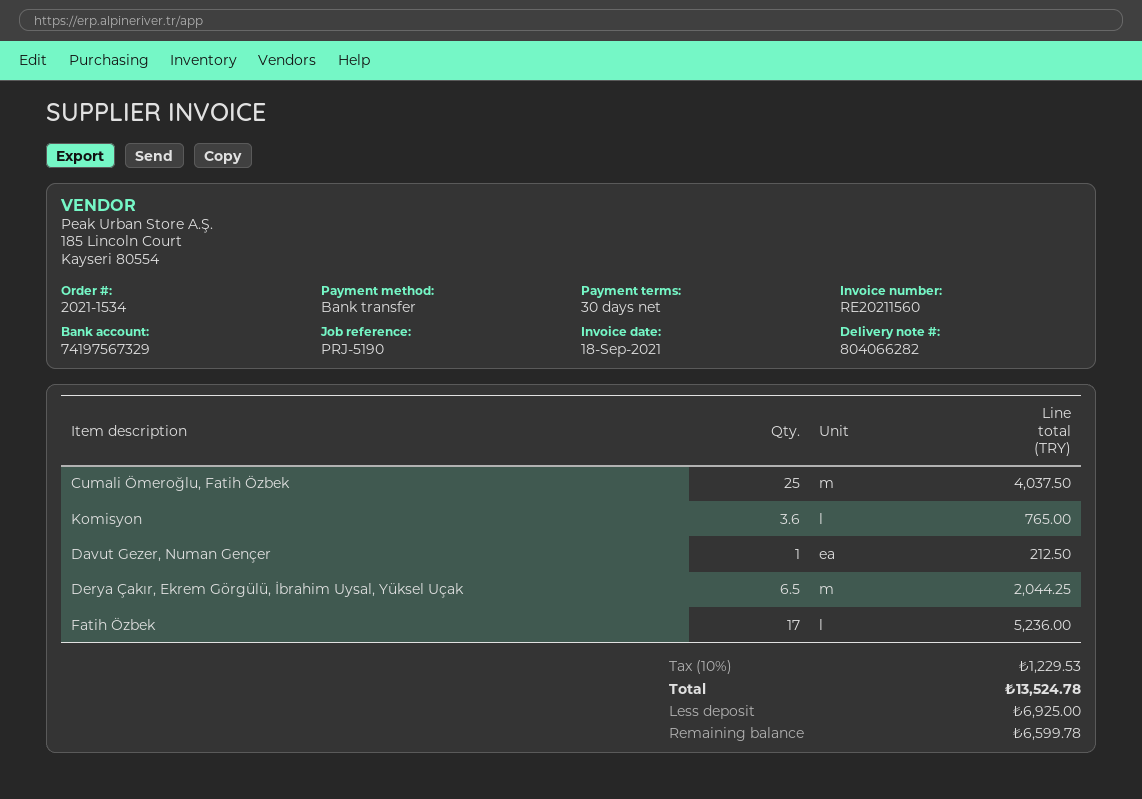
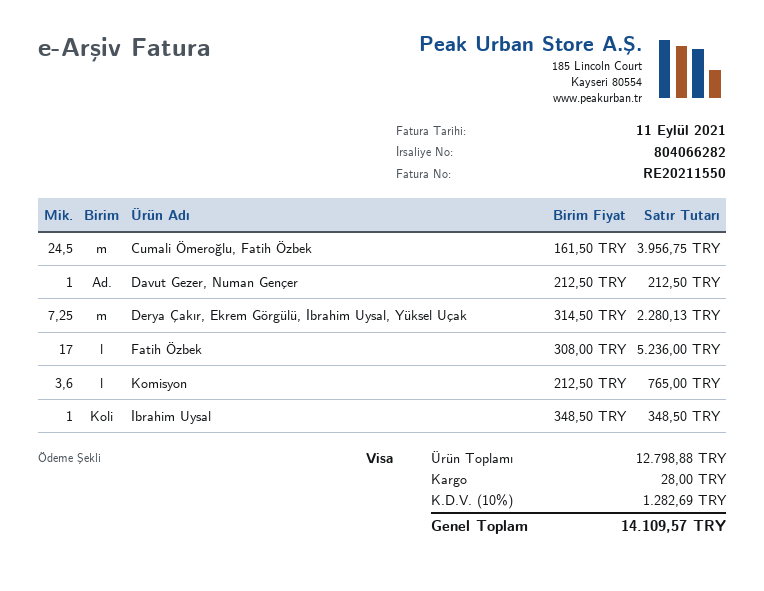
invoice number: RE20211560 -> RE20211550
invoice date: 2021-09-18 -> 2021-09-11
payment method: bank transfer -> Visa
Cumali Ömeroğlu, Fatih Özbek: 25 for 4037.50 -> 24.5 for 3956.75
Derya Çakır, Ekrem Görgülü, İbrahim Uysal, Yüksel Uçak: 6.5 for 2044.25 -> 7.25 for 2280.13
İbrahim Uysal: none -> 1 for 348.50
shipping: none -> 28.00
tax: 10% = 1229.53 -> 10% = 1282.69
total: 13524.78 -> 14109.57

